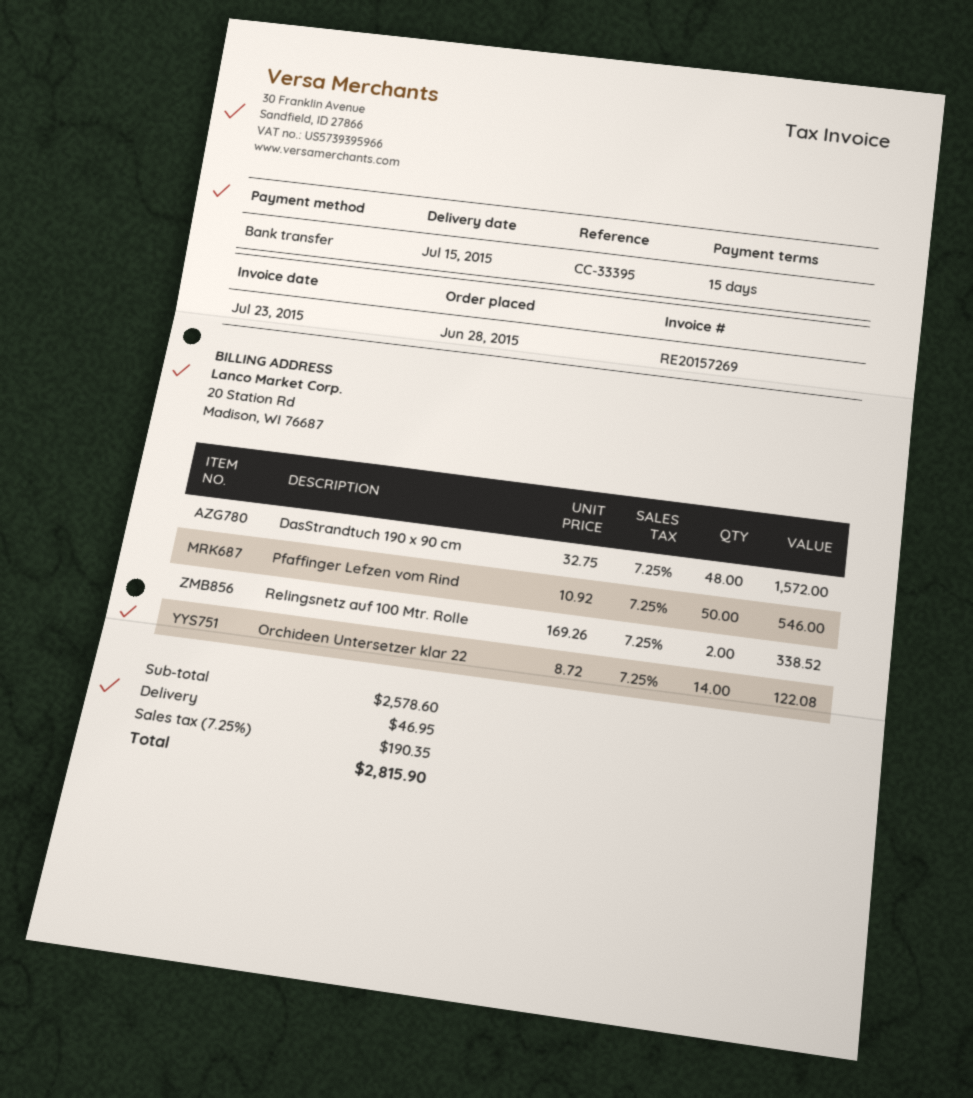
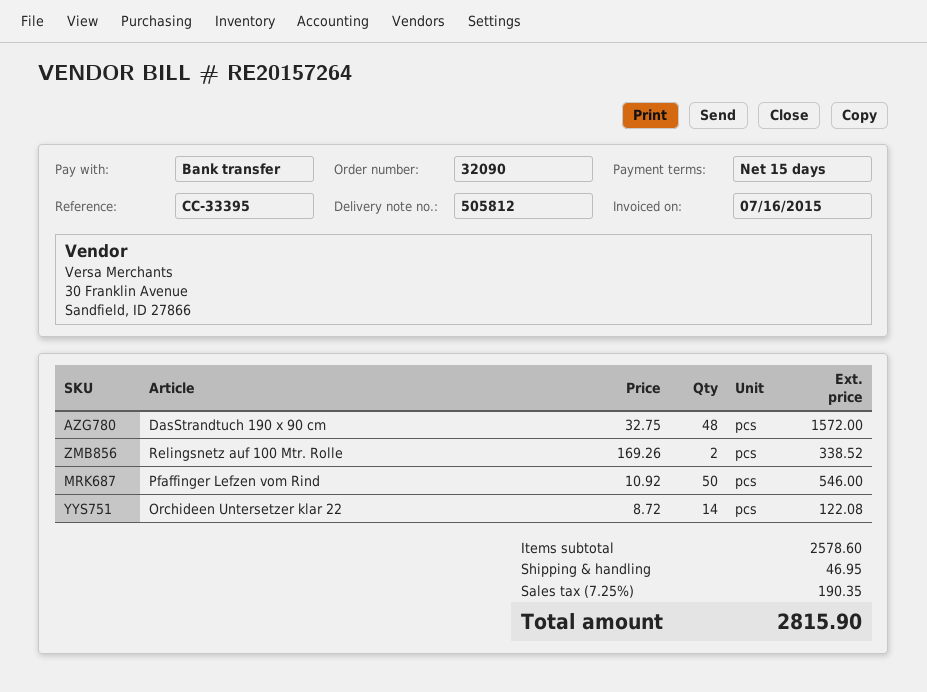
invoice number: RE20157269 -> RE20157264
invoice date: 2015-07-23 -> 2015-07-16

